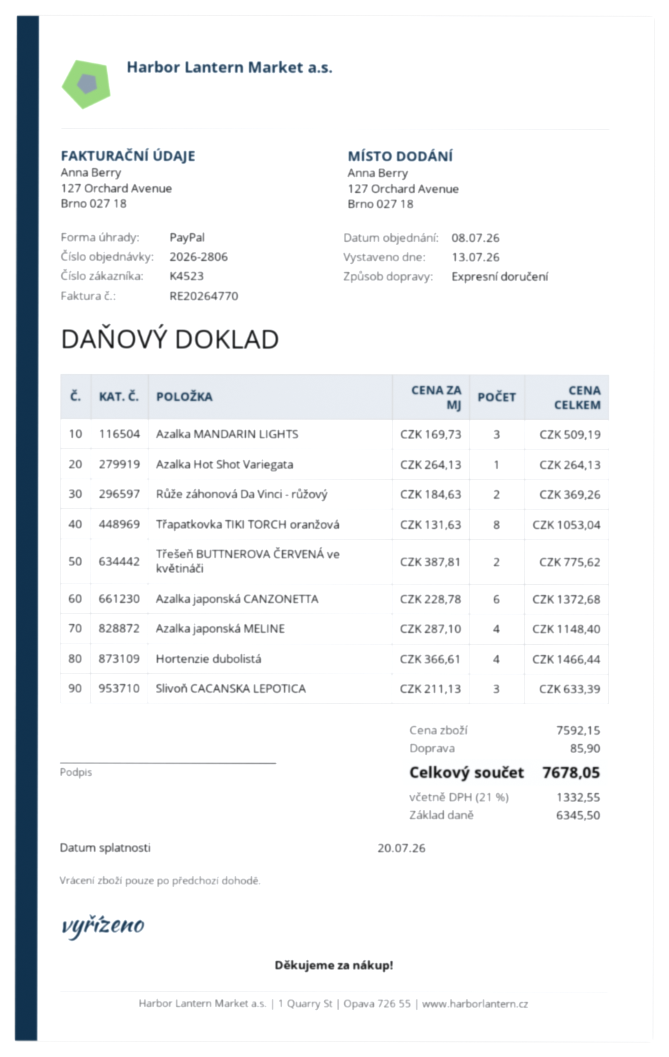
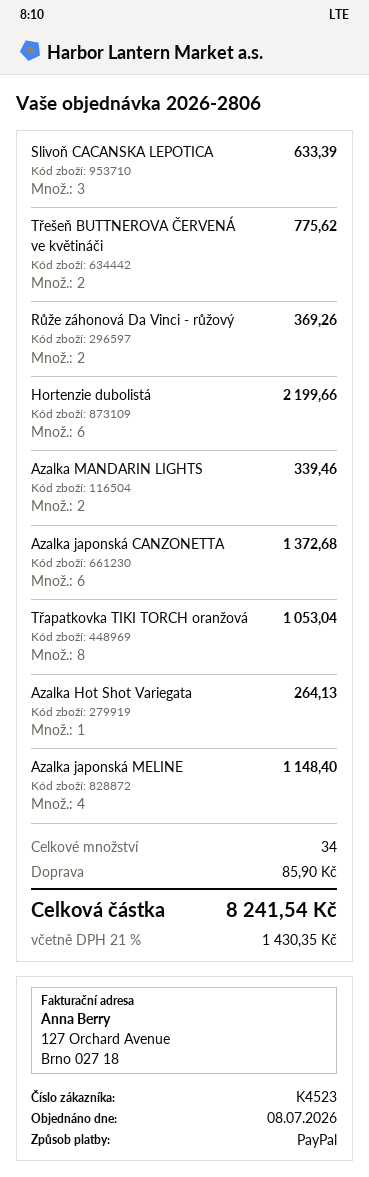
Azalka MANDARIN LIGHTS: 3 for 509.19 -> 2 for 339.46
Hortenzie dubolistá: 4 for 1466.44 -> 6 for 2199.66
tax: 21% = 1332.55 -> 21% = 1430.35
total: 7678.05 -> 8241.54

